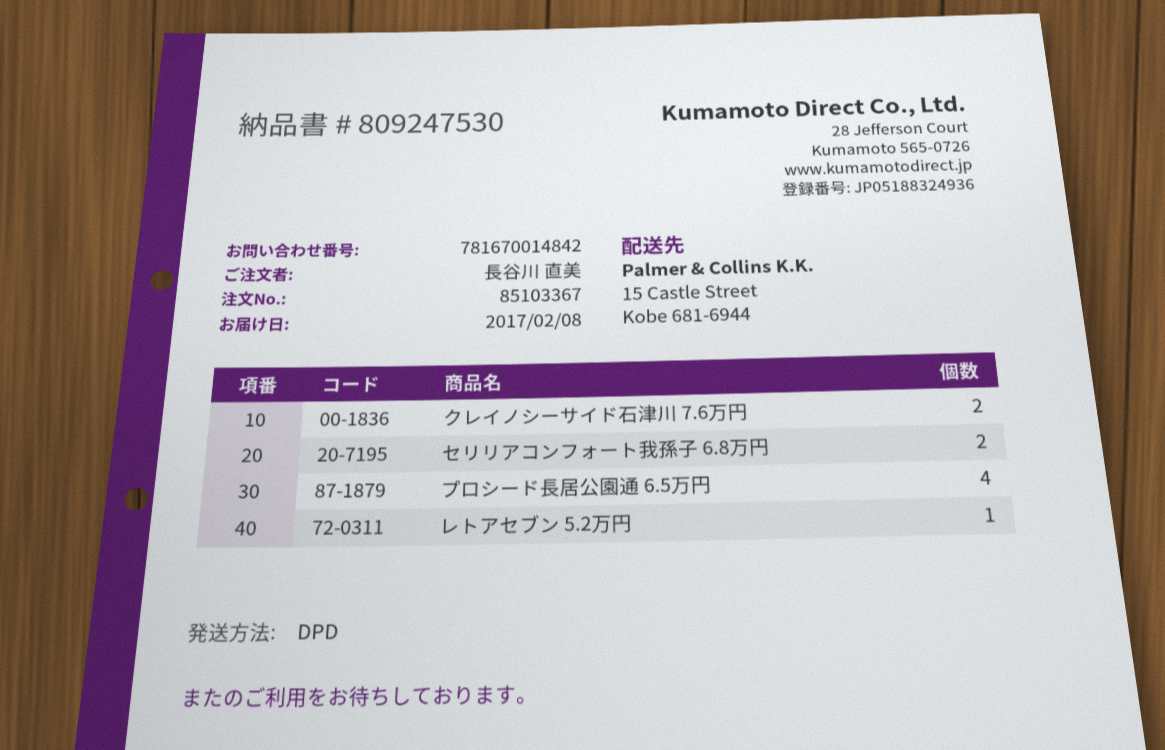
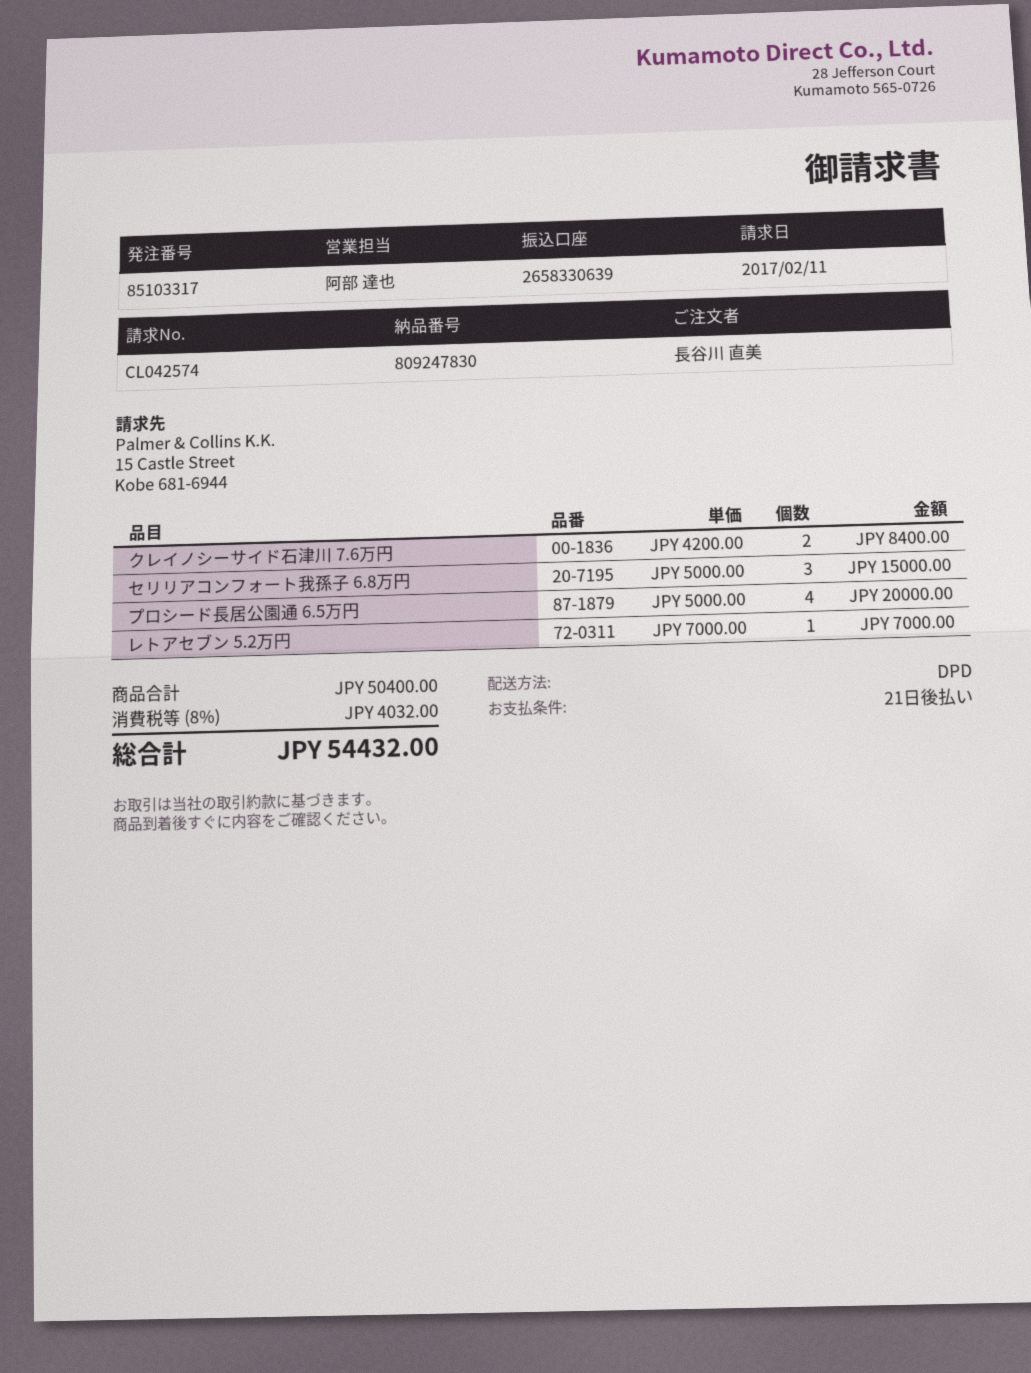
order number: 85103367 -> 85103317
delivery note number: 809247530 -> 809247830
セリリアコンフォート我孫子 6.8万円: 2 -> 3

